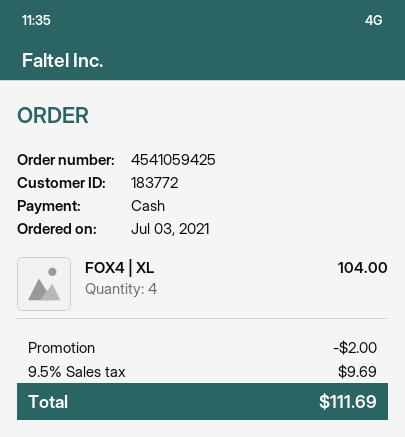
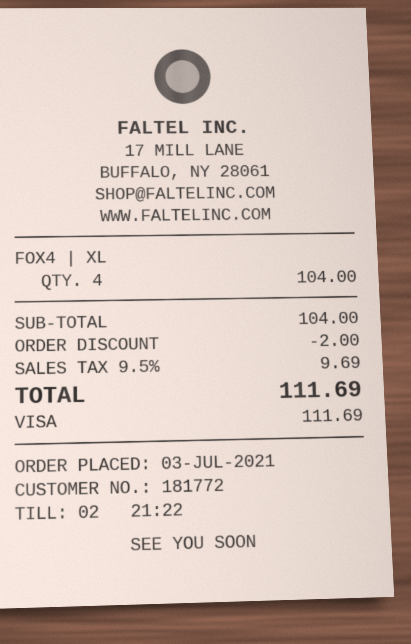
customer number: 183772 -> 181772
payment method: cash -> Visa

